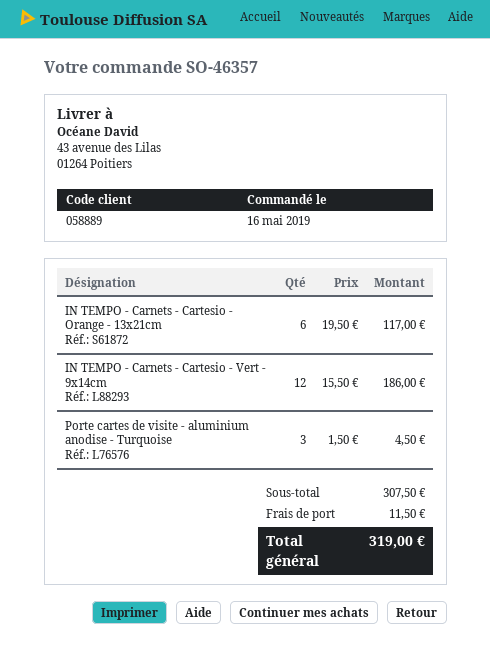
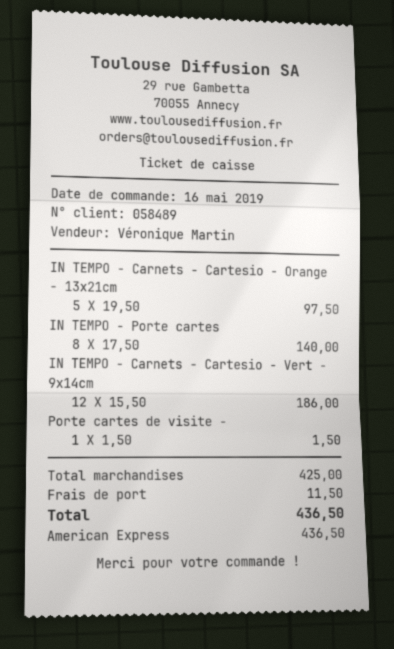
customer number: 058889 -> 058489
IN TEMPO - Carnets - Cartesio - Orange - 13x21cm: 6 x 19.50 = 117.00 -> 5 x 19.50 = 97.50
Porte cartes de visite - aluminium anodise - Turquoise: 3 x 1.50 = 4.50 -> 1 x 1.50 = 1.50
IN TEMPO - Porte cartes: none -> 8 x 17.50 = 140.00
subtotal: 307.50 -> 425.00
total: 319.00 -> 436.50

